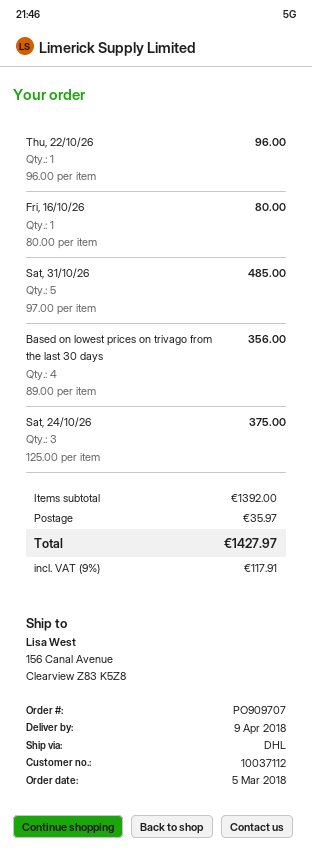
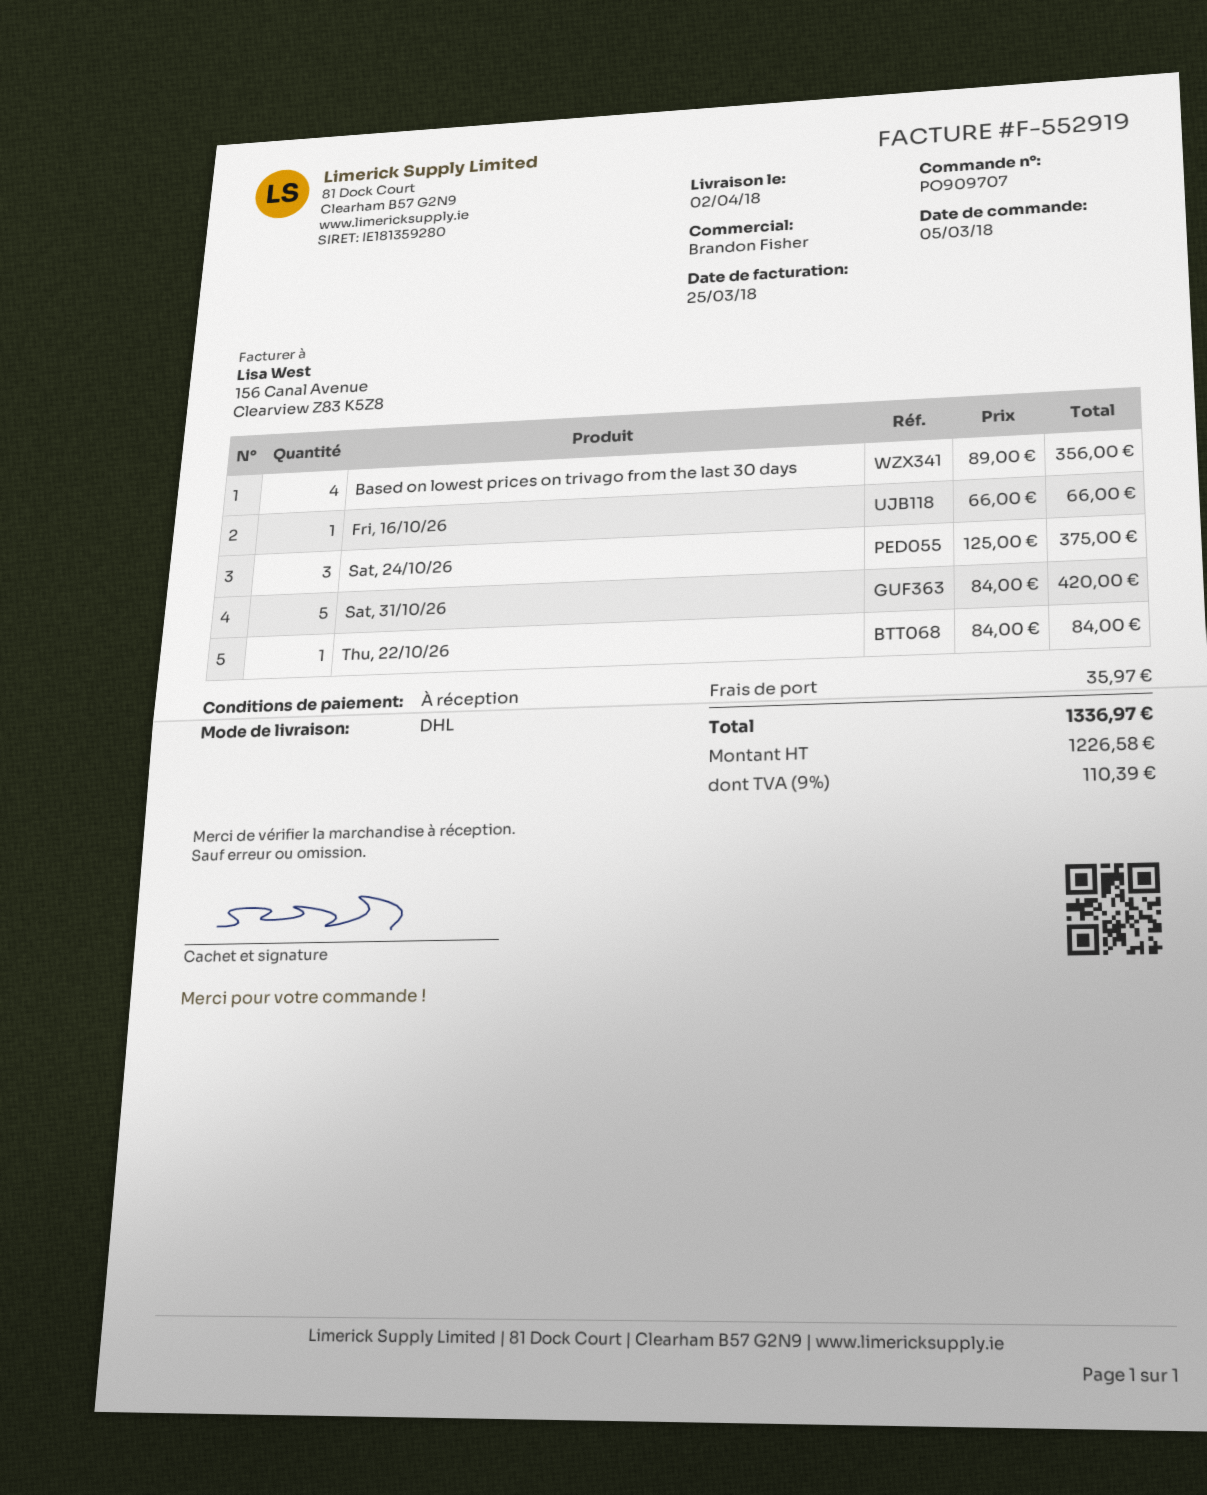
delivery date: 2018-04-09 -> 2018-04-02
Thu, 22/10/26: 1 x 96.00 = 96.00 -> 1 x 84.00 = 84.00
Fri, 16/10/26: 1 x 80.00 = 80.00 -> 1 x 66.00 = 66.00
Sat, 31/10/26: 5 x 97.00 = 485.00 -> 5 x 84.00 = 420.00
tax: 9% = 117.91 -> 9% = 110.39
total: 1427.97 -> 1336.97

